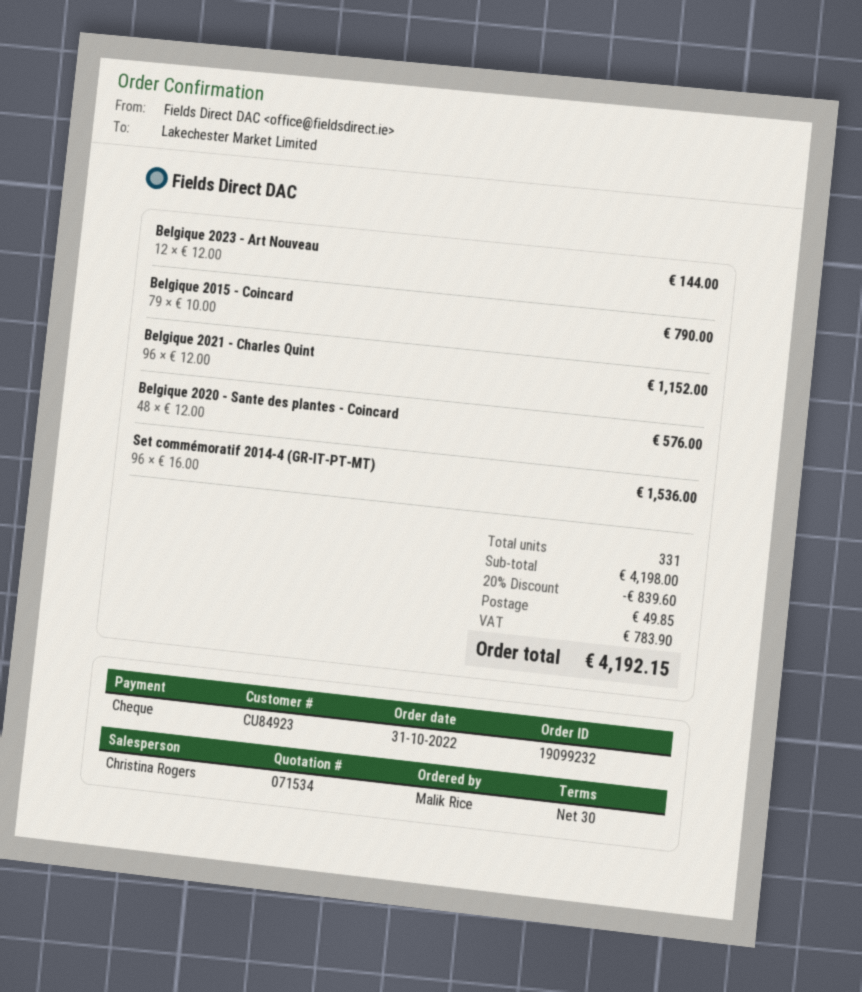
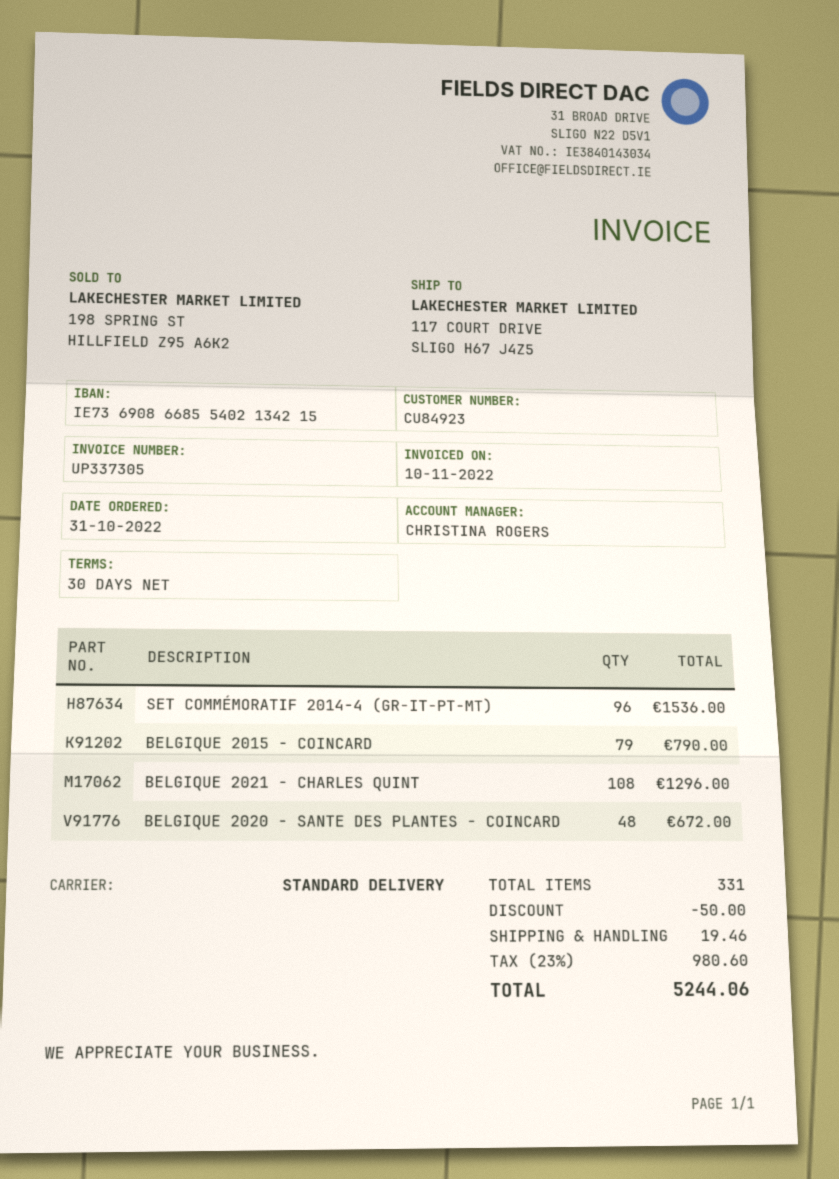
Belgique 2023 - Art Nouveau: 12 for 144.00 -> none
Belgique 2021 - Charles Quint: 96 for 1152.00 -> 108 for 1296.00
Belgique 2020 - Sante des plantes - Coincard: 48 for 576.00 -> 48 for 672.00
discount: 839.60 -> 50.00
shipping: 49.85 -> 19.46
tax: 783.90 -> 980.60
total: 4192.15 -> 5244.06

